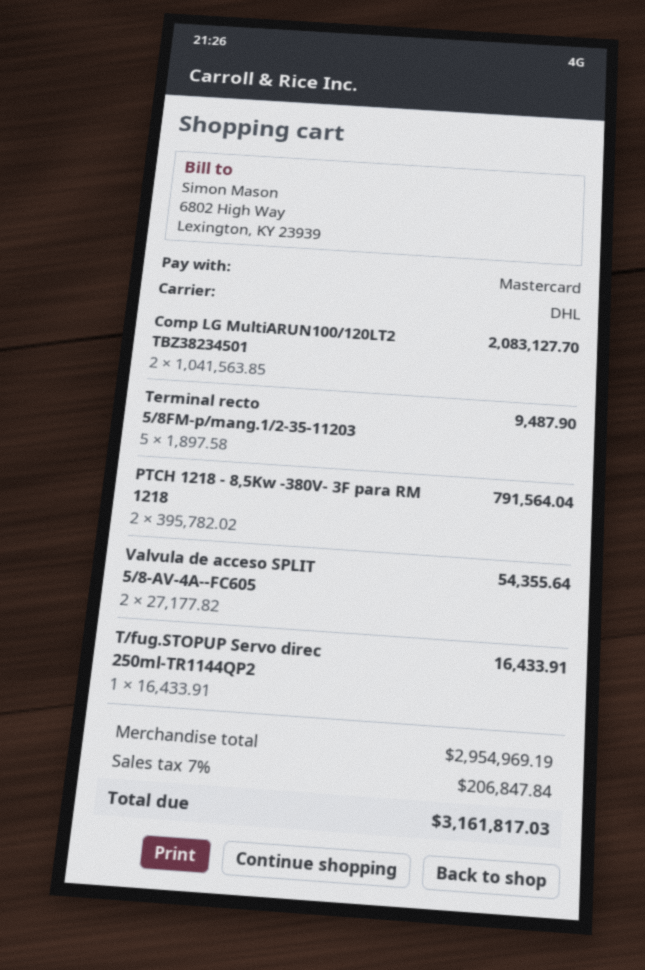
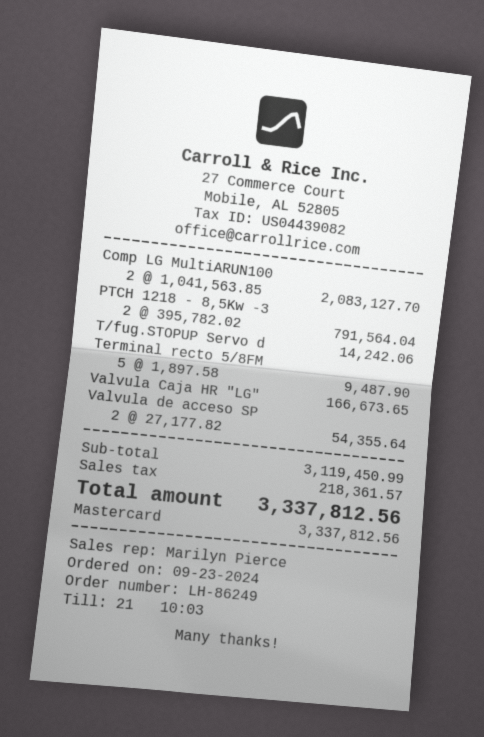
T/fug.STOPUP Servo direc 250ml-TR1144QP2: 1 x 16433.91 = 16433.91 -> 1 x 14242.06 = 14242.06
Valvula Caja HR "LG": none -> 1 x 166673.65 = 166673.65
subtotal: 2954969.19 -> 3119450.99
tax: 206847.84 -> 218361.57
total: 3161817.03 -> 3337812.56

